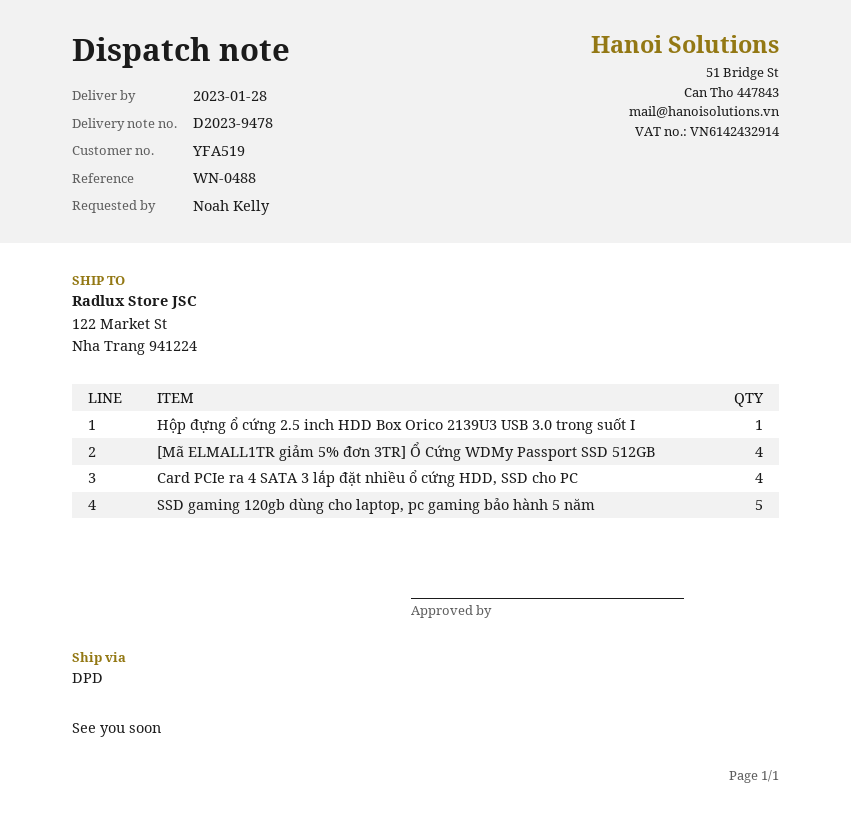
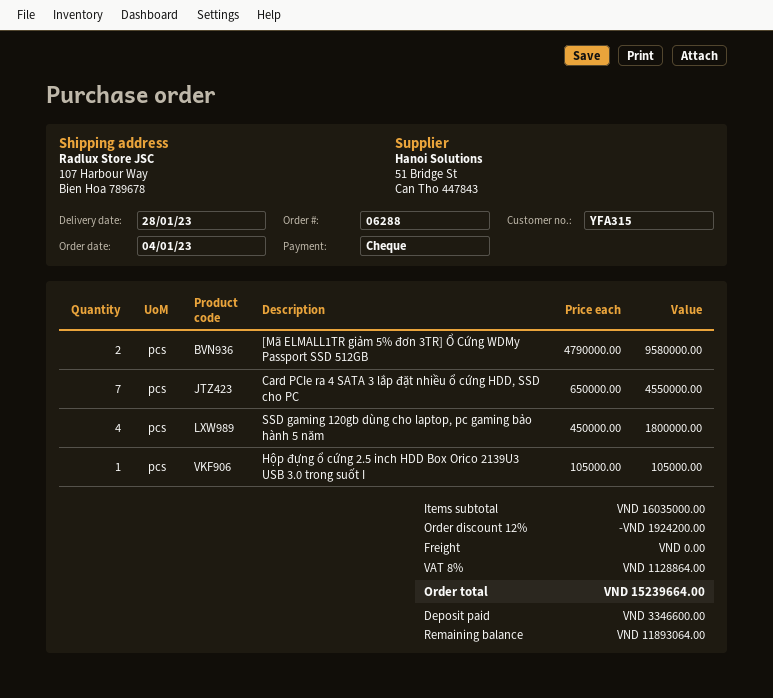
customer number: YFA519 -> YFA315
ship to: 122 Market St, Nha Trang 941224 -> 107 Harbour Way, Bien Hoa 789678
[Mã ELMALL1TR giảm 5% đơn 3TR] Ổ Cứng WDMy Passport SSD 512GB: 4 -> 2
Card PCIe ra 4 SATA 3 lắp đặt nhiều ổ cứng HDD, SSD cho PC: 4 -> 7
SSD gaming 120gb dùng cho laptop, pc gaming bảo hành 5 năm: 5 -> 4

